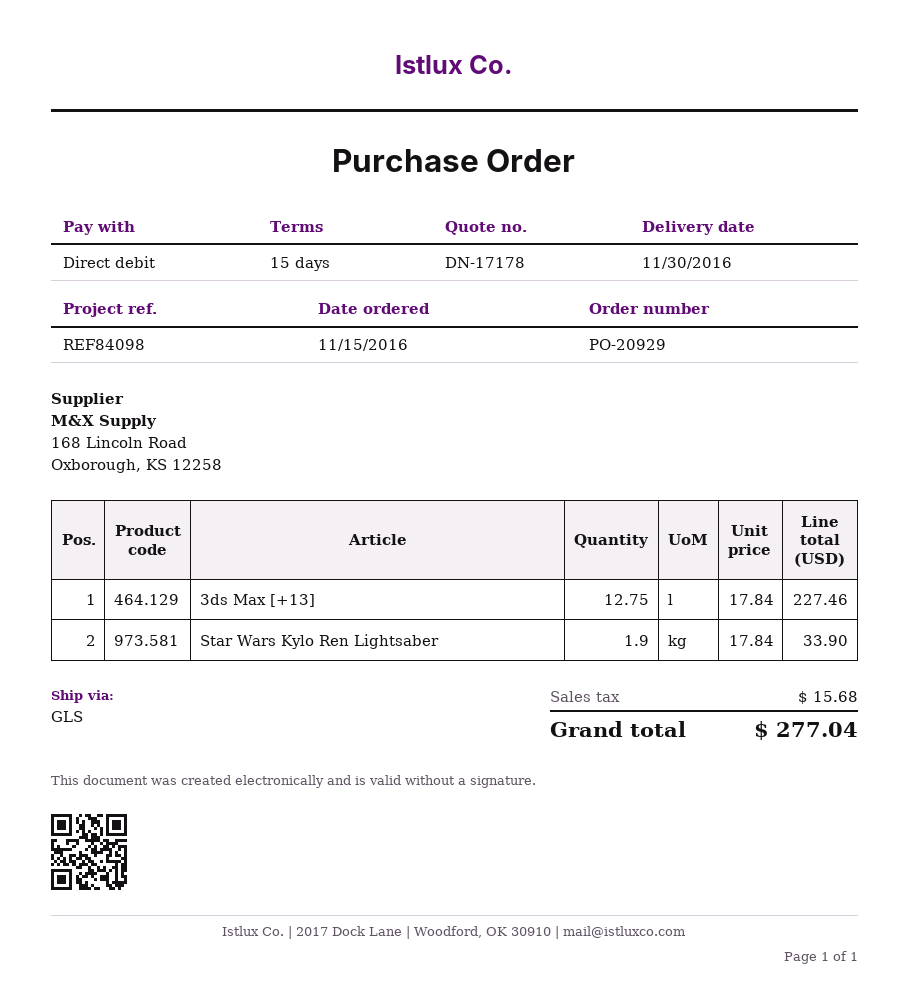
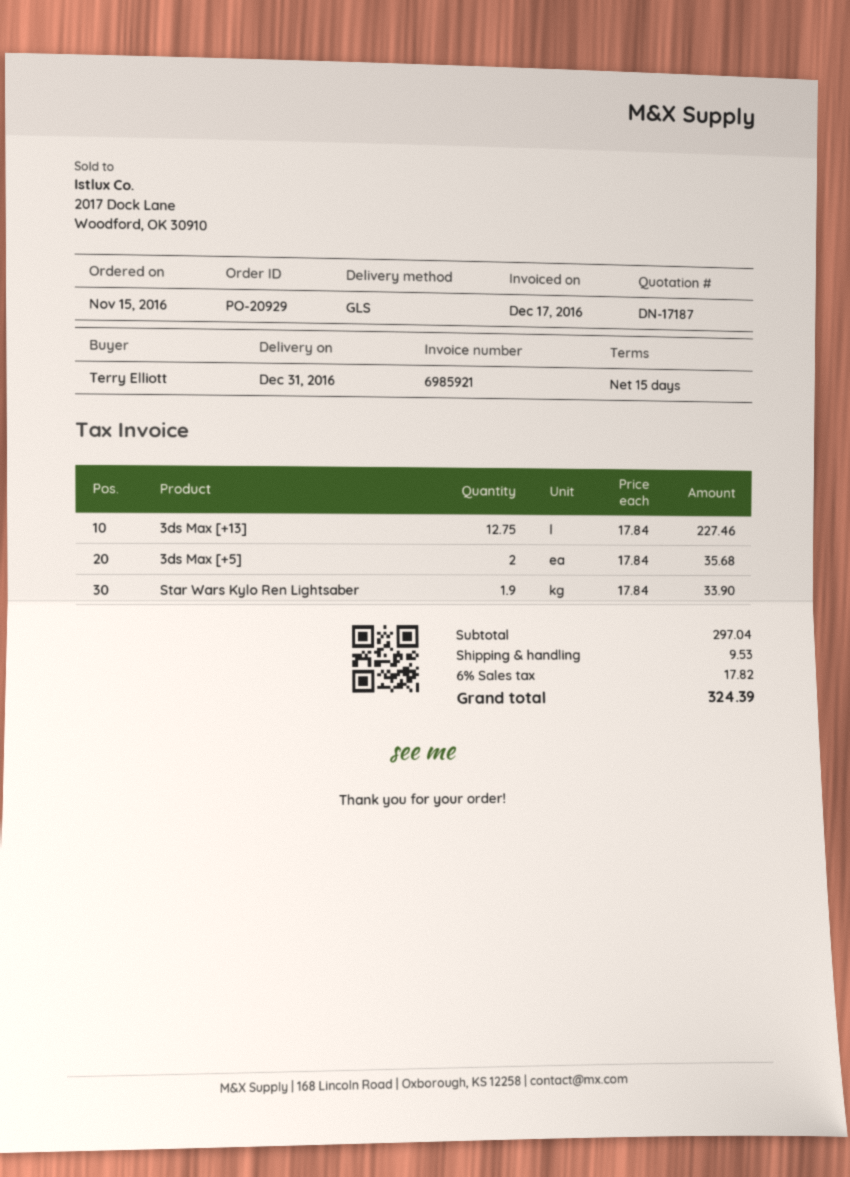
quote number: DN-17178 -> DN-17187
delivery date: 2016-11-30 -> 2016-12-31
3ds Max [+5]: none -> 2 x 17.84 = 35.68
shipping: none -> 9.53
tax: 15.68 -> 17.82
total: 277.04 -> 324.39

